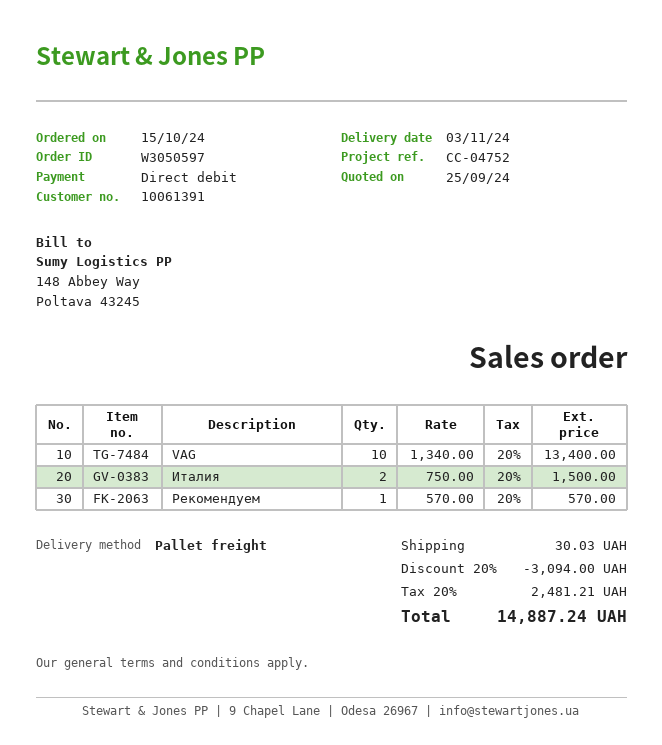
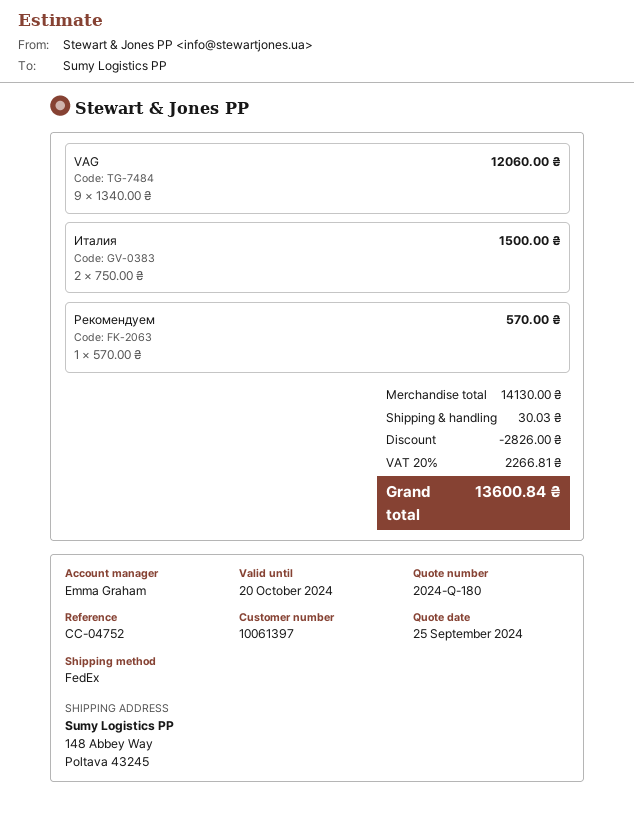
customer number: 10061391 -> 10061397
shipping method: pallet freight -> FedEx
VAG: 10 x 1340.00 = 13400.00 -> 9 x 1340.00 = 12060.00
discount: 3094.00 -> 2826.00
tax: 20% = 2481.21 -> 20% = 2266.81
total: 14887.24 -> 13600.84

